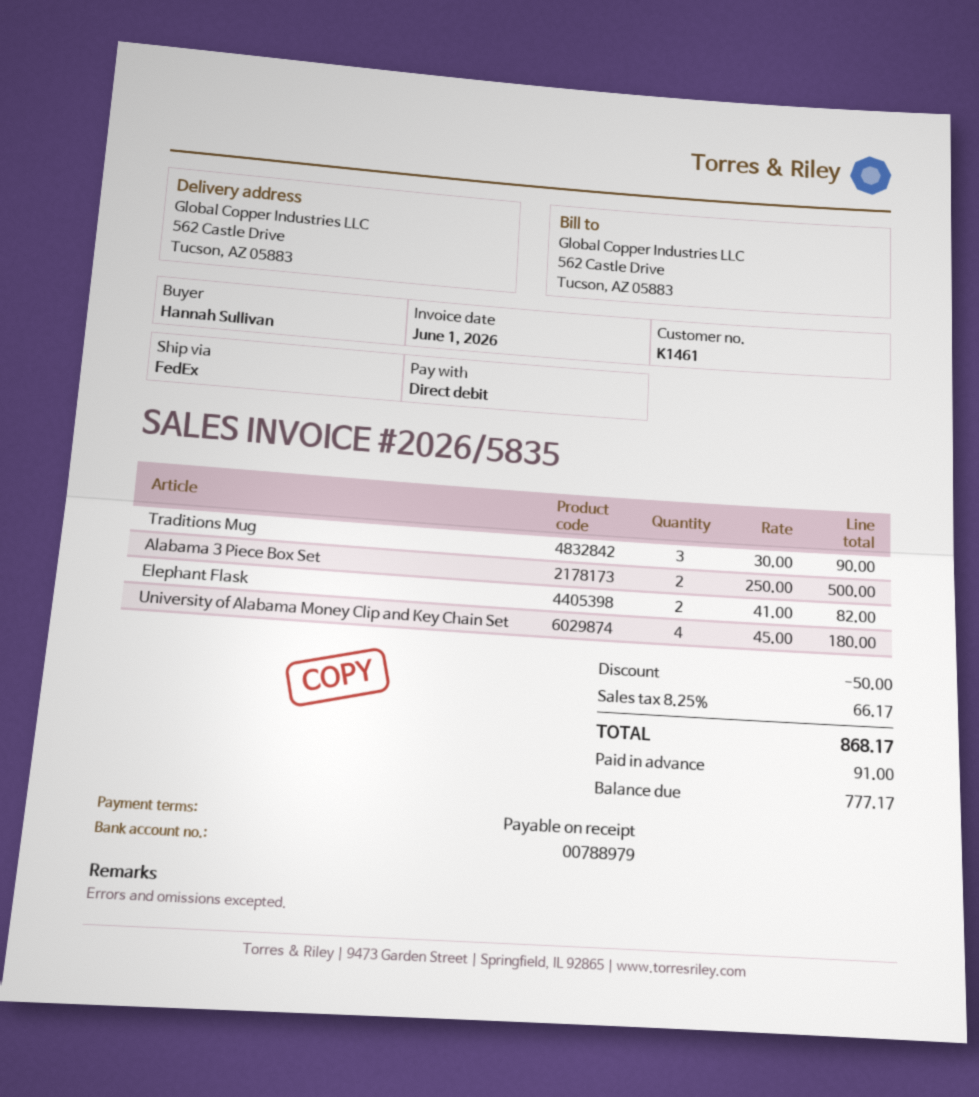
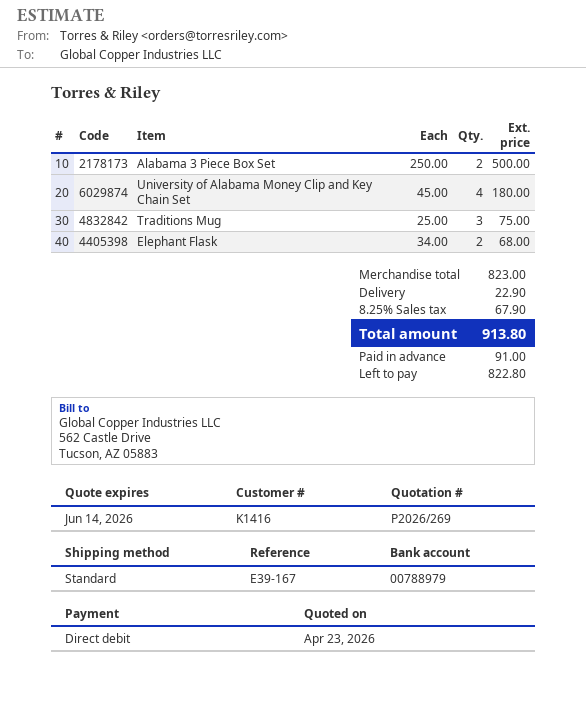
customer number: K1461 -> K1416
shipping method: FedEx -> standard
Traditions Mug: 3 x 30.00 = 90.00 -> 3 x 25.00 = 75.00
Elephant Flask: 2 x 41.00 = 82.00 -> 2 x 34.00 = 68.00
discount: 50.00 -> none
shipping: none -> 22.90
tax: 8.25% = 66.17 -> 8.25% = 67.90
total: 868.17 -> 913.80
balance: 777.17 -> 822.80

